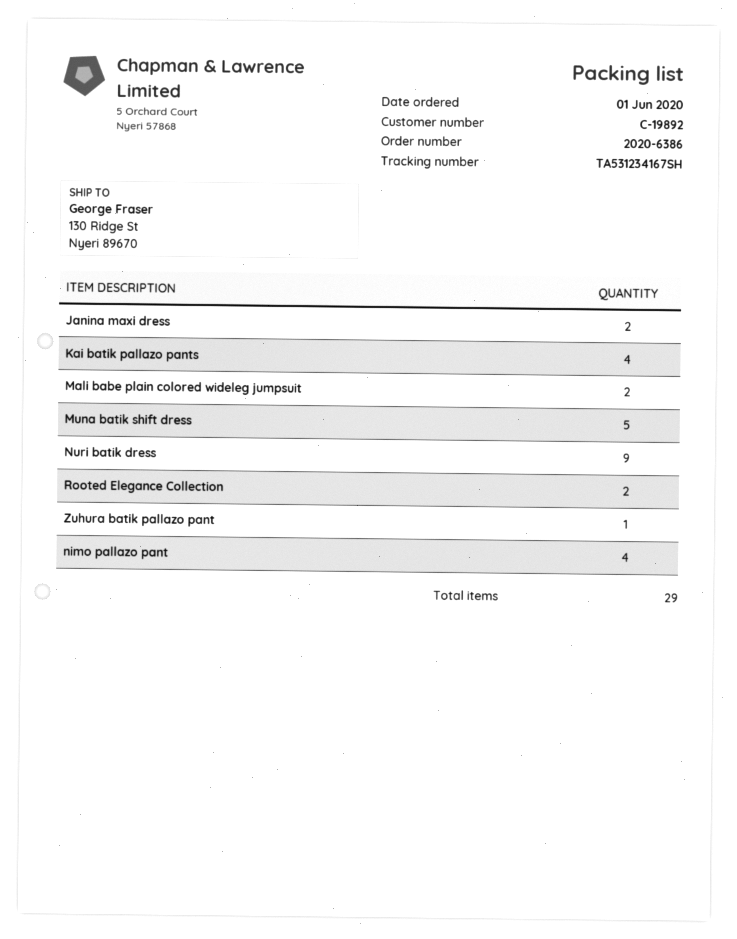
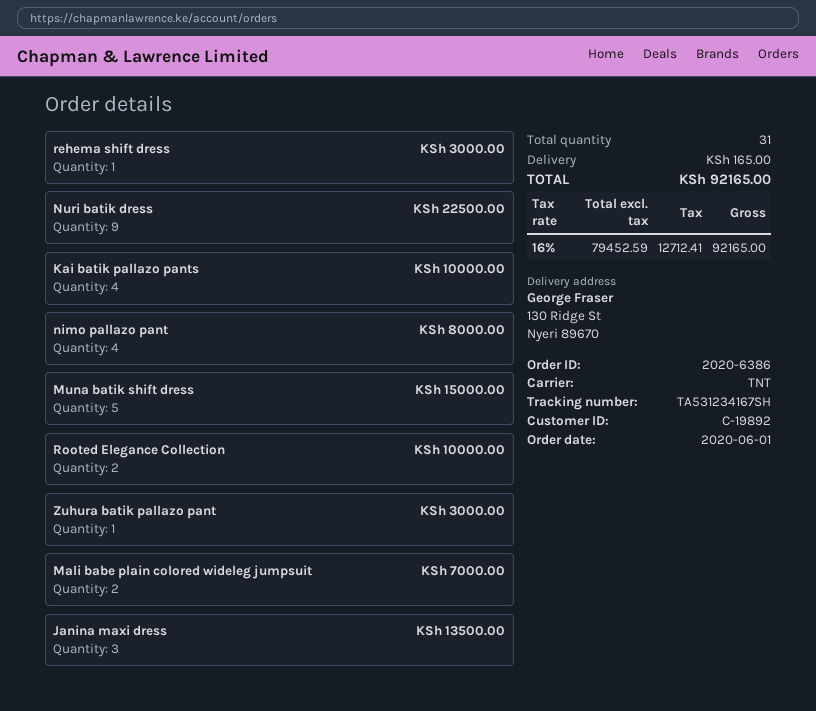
Janina maxi dress: 2 -> 3
rehema shift dress: none -> 1
total quantity: 29 -> 31

